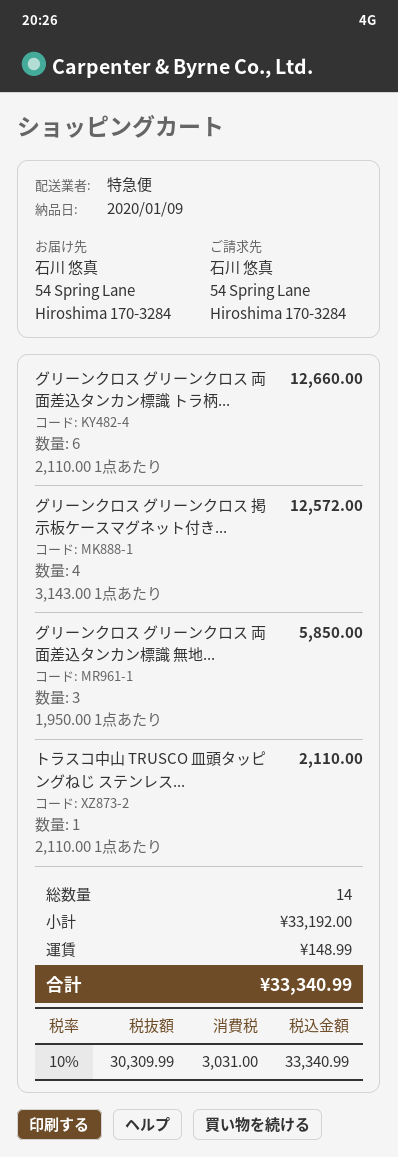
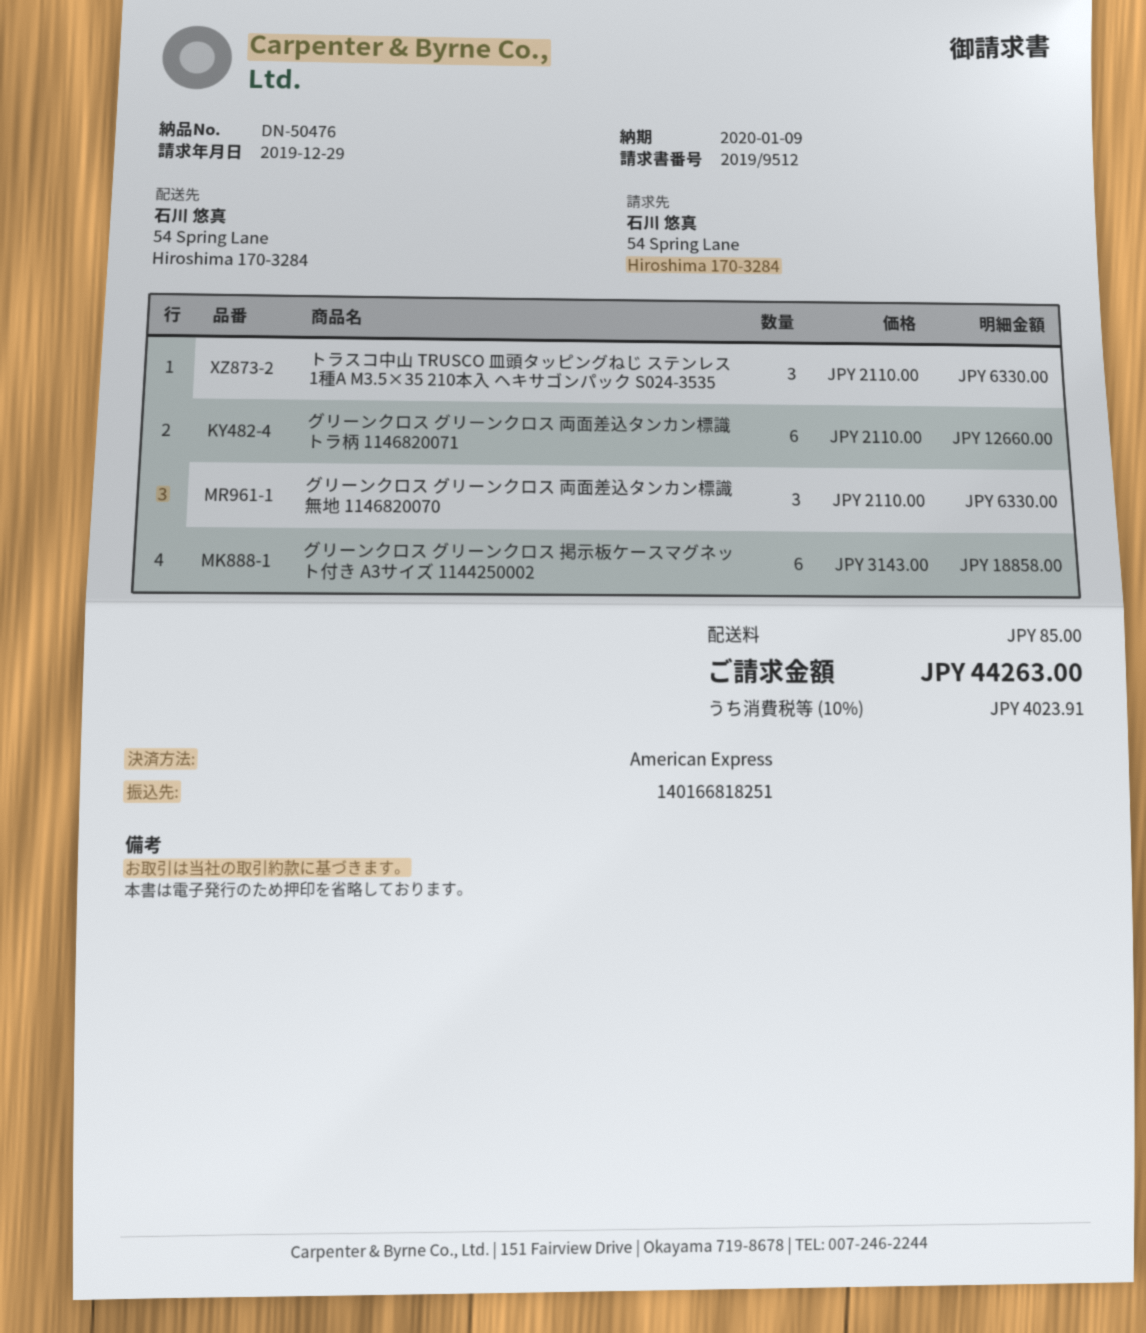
グリーンクロス グリーンクロス 掲示板ケースマグネット付き...: 4 x 3143.00 = 12572.00 -> 6 x 3143.00 = 18858.00
グリーンクロス グリーンクロス 両面差込タンカン標識 無地...: 3 x 1950.00 = 5850.00 -> 3 x 2110.00 = 6330.00
トラスコ中山 TRUSCO 皿頭タッピングねじ ステンレス...: 1 x 2110.00 = 2110.00 -> 3 x 2110.00 = 6330.00
shipping: 148.99 -> 85.00
tax: 10% = 3031.00 -> 10% = 4023.91
total: 33340.99 -> 44263.00

